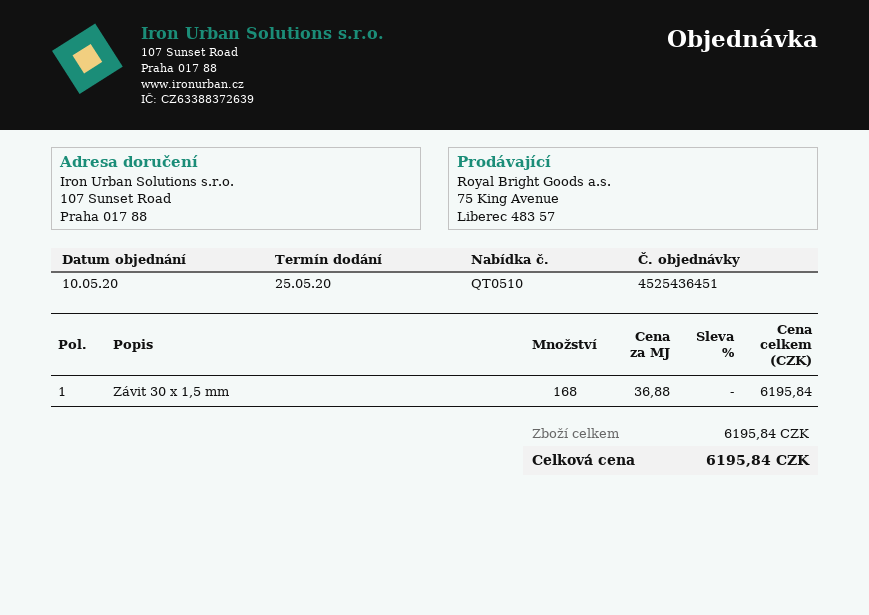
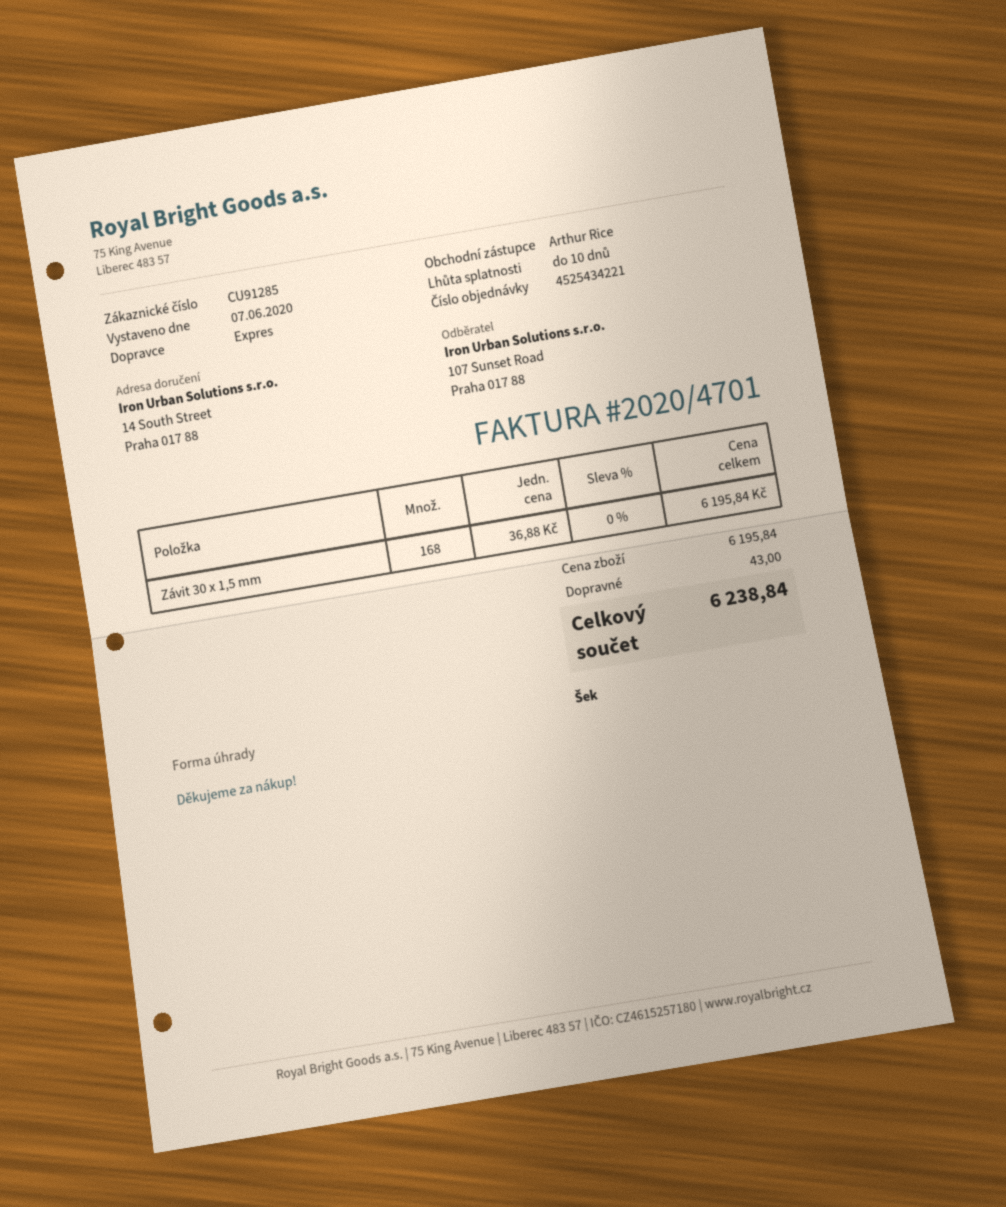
order number: 4525436451 -> 4525434221
ship to: 107 Sunset Road, Praha 017 88 -> 14 South Street, Praha 017 88
shipping: none -> 43.00
total: 6195.84 -> 6238.84

